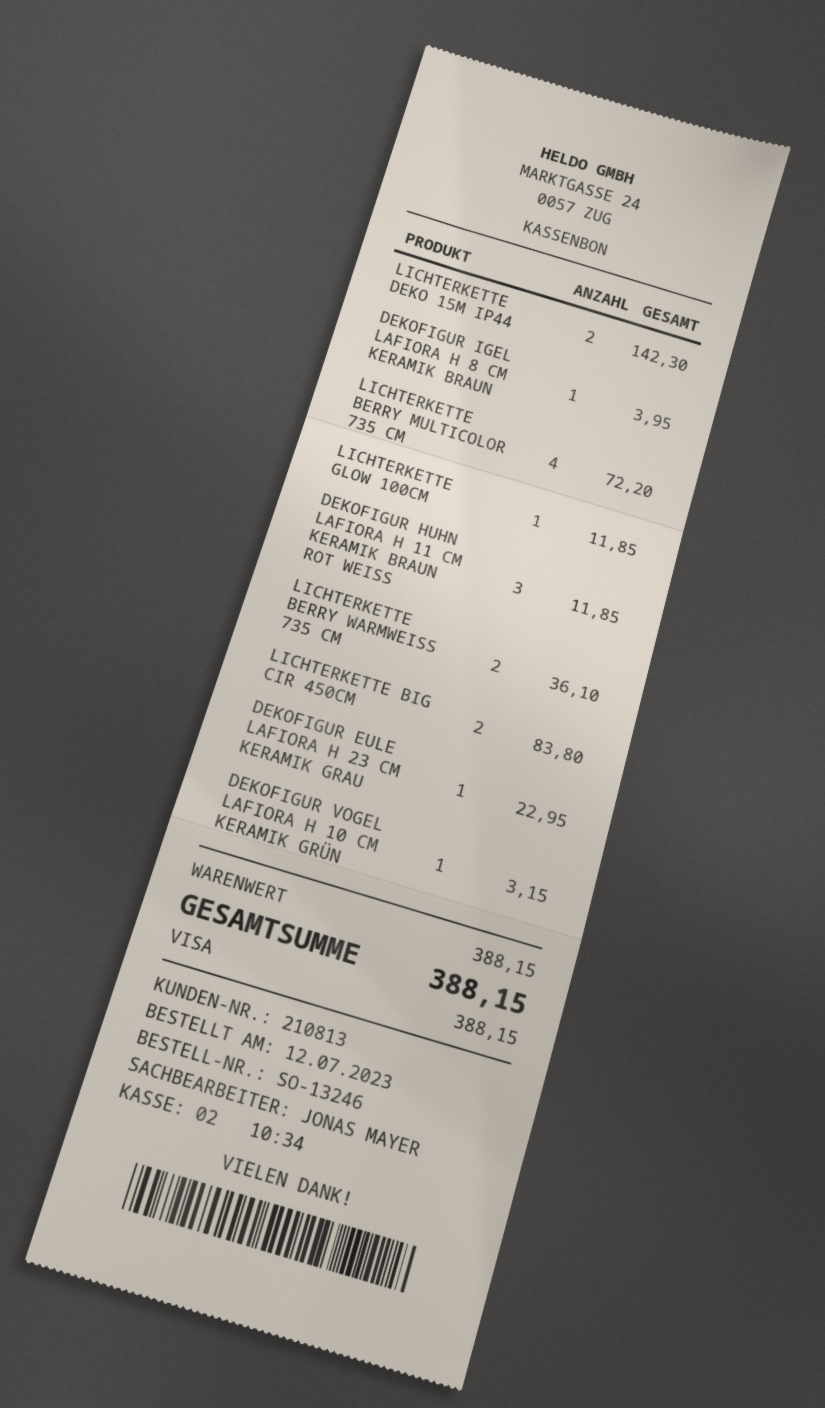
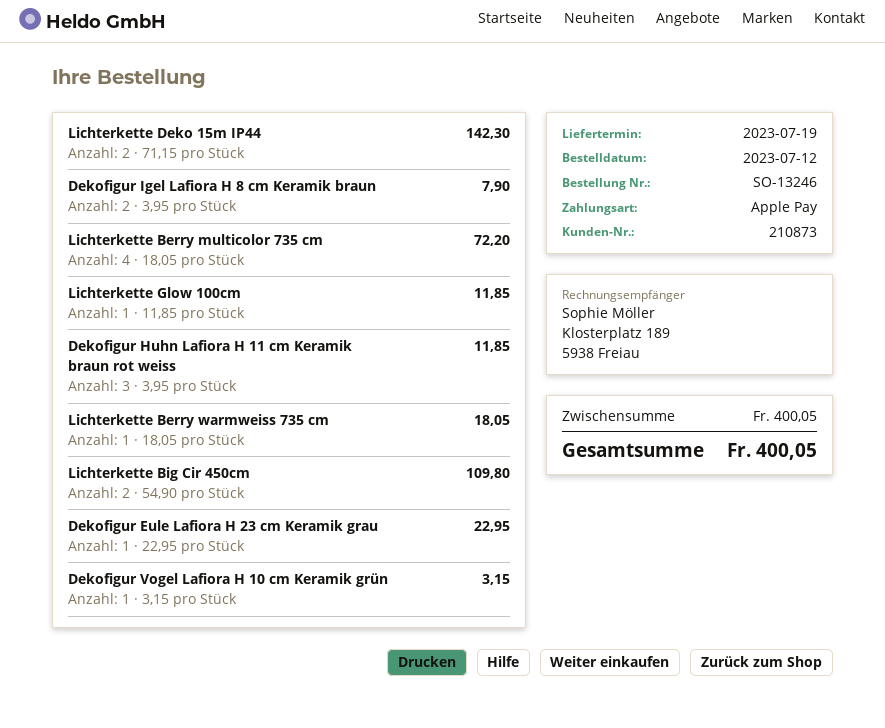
customer number: 210813 -> 210873
payment method: Visa -> Apple Pay
DEKOFIGUR IGEL LAFIORA H 8 CM KERAMIK BRAUN: 1 for 3.95 -> 2 for 7.90
LICHTERKETTE BERRY WARMWEISS 735 CM: 2 for 36.10 -> 1 for 18.05
LICHTERKETTE BIG CIR 450CM: 2 for 83.80 -> 2 for 109.80
subtotal: 388.15 -> 400.05
total: 388.15 -> 400.05

